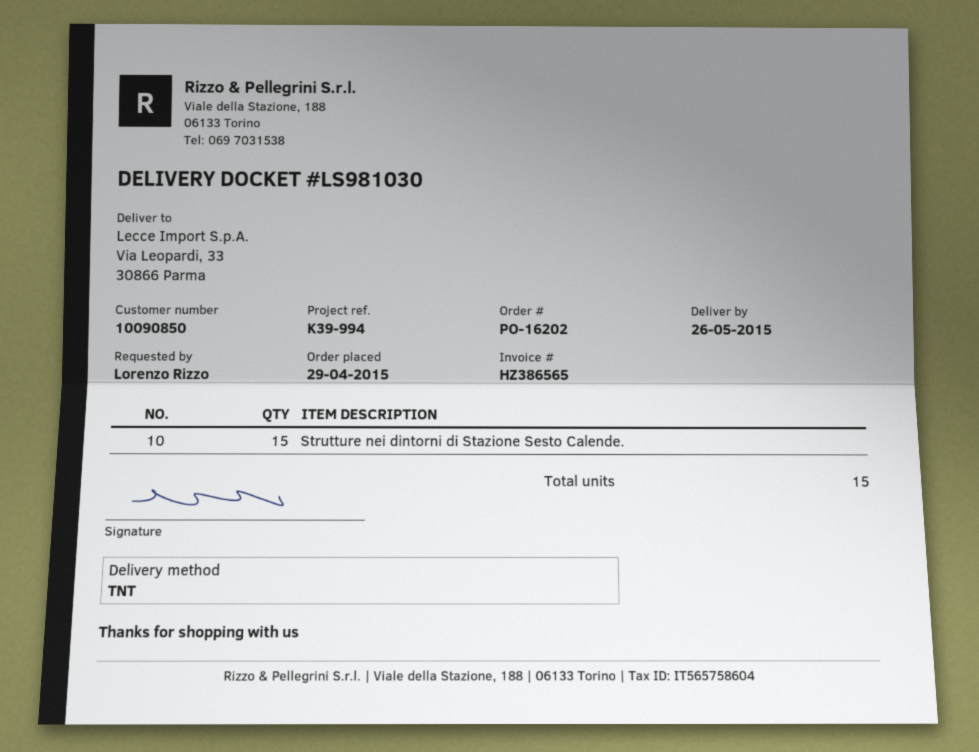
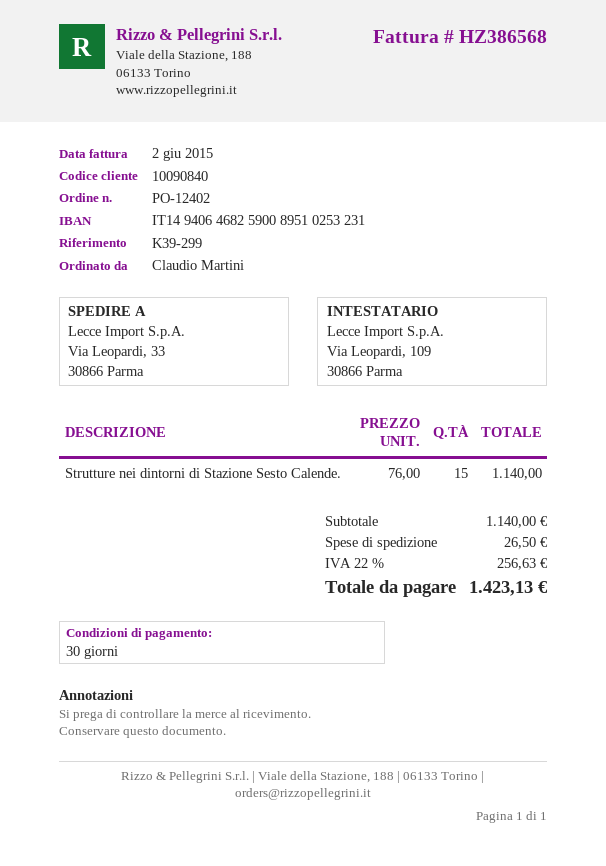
order number: PO-16202 -> PO-12402
invoice number: HZ386565 -> HZ386568
customer number: 10090850 -> 10090840
reference: K39-994 -> K39-299
ordered by: Lorenzo Rizzo -> Claudio Martini

